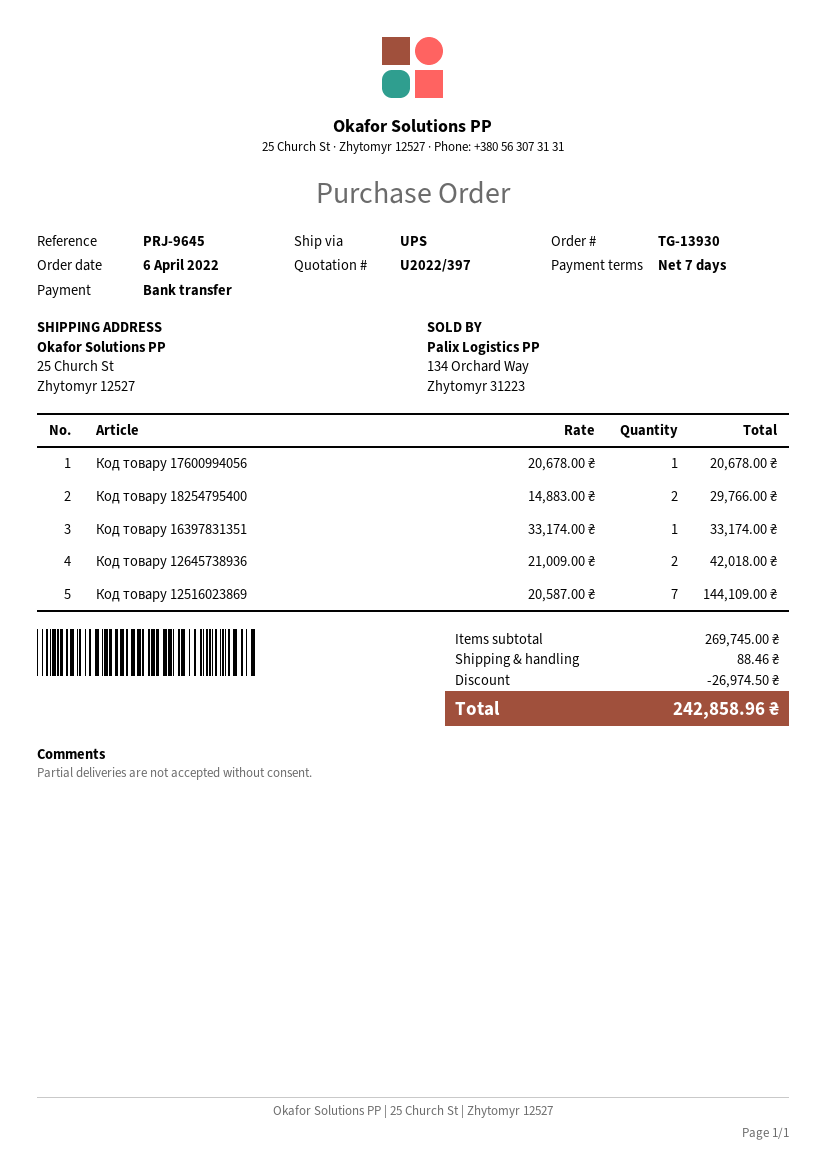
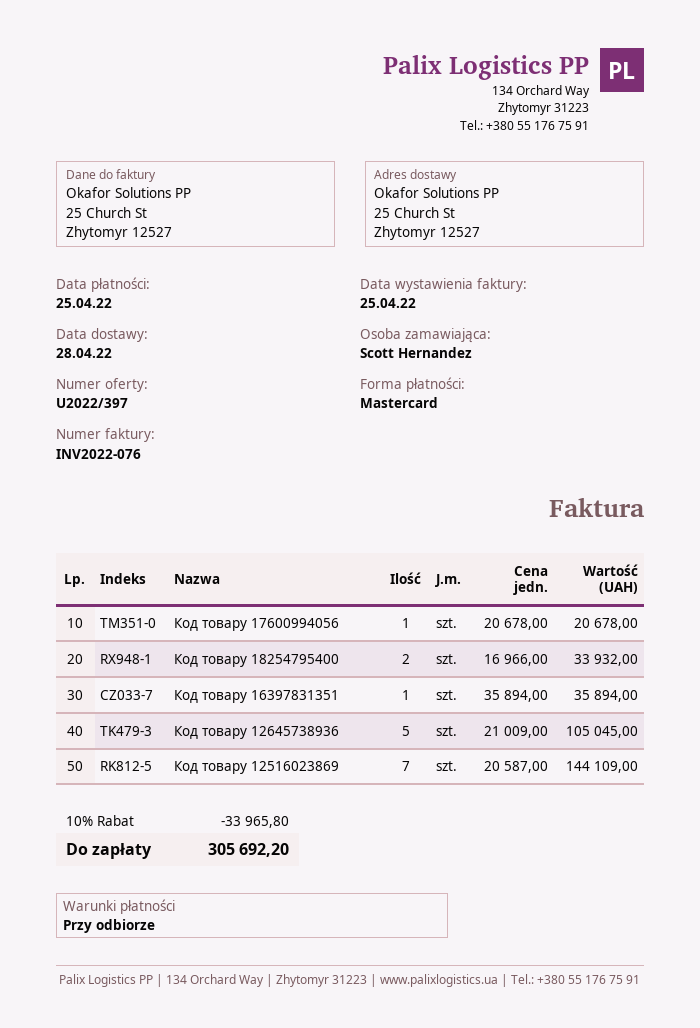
payment terms: 7 days -> on receipt
payment method: bank transfer -> Mastercard
Код товару 18254795400: 2 x 14883.00 = 29766.00 -> 2 x 16966.00 = 33932.00
Код товару 16397831351: 1 x 33174.00 = 33174.00 -> 1 x 35894.00 = 35894.00
Код товару 12645738936: 2 x 21009.00 = 42018.00 -> 5 x 21009.00 = 105045.00
discount: 26974.50 -> 33965.80
shipping: 88.46 -> none
total: 242858.96 -> 305692.20

